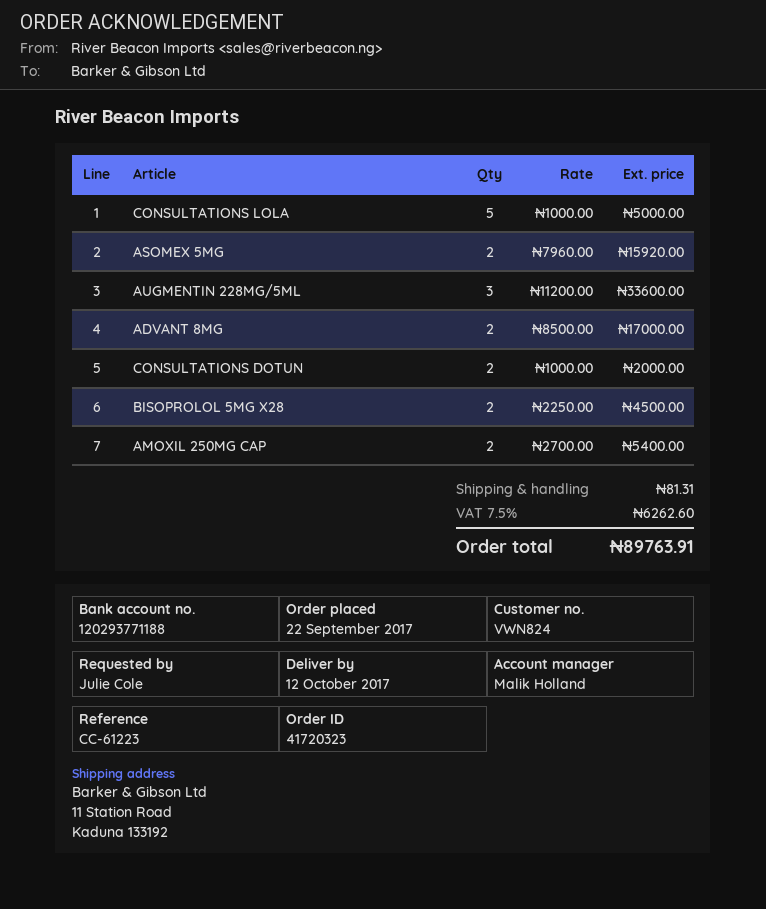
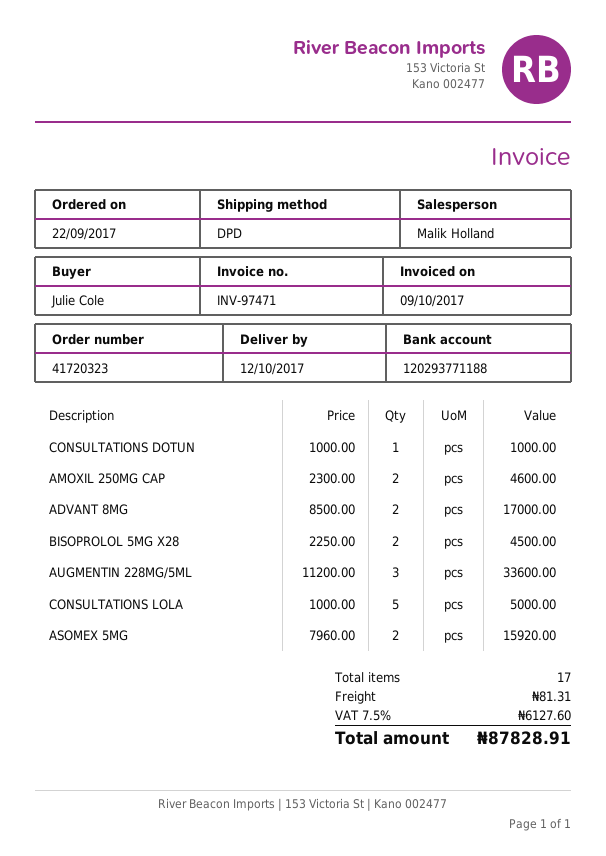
CONSULTATIONS DOTUN: 2 x 1000.00 = 2000.00 -> 1 x 1000.00 = 1000.00
AMOXIL 250MG CAP: 2 x 2700.00 = 5400.00 -> 2 x 2300.00 = 4600.00
tax: 7.5% = 6262.60 -> 7.5% = 6127.60
total: 89763.91 -> 87828.91

